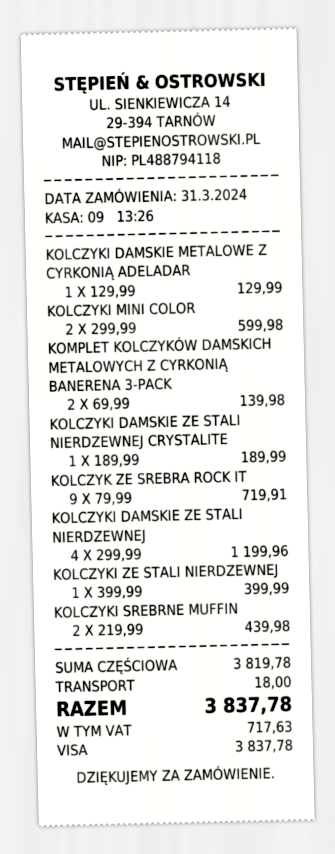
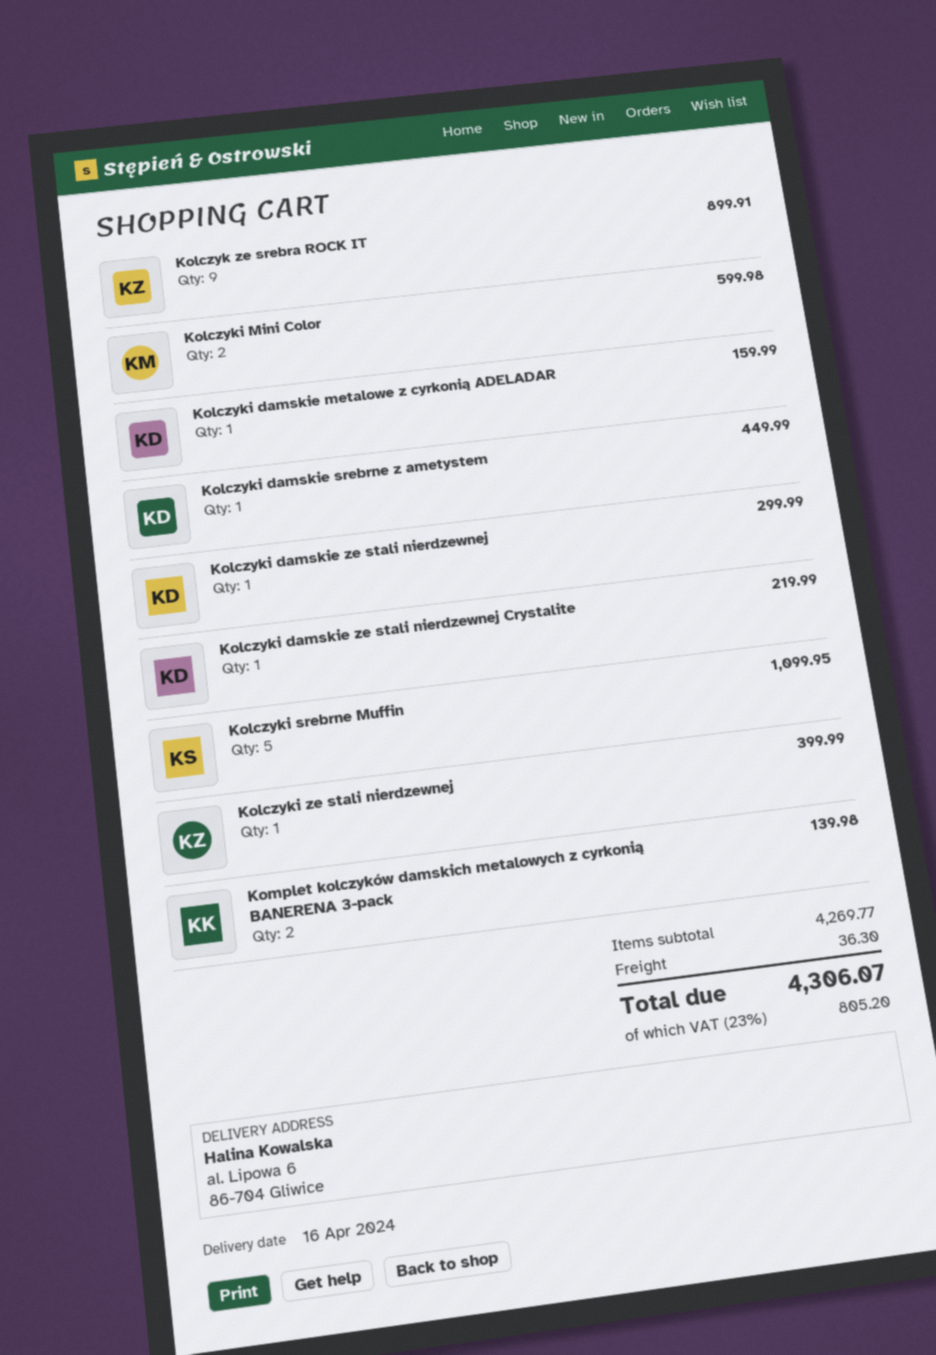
KOLCZYKI DAMSKIE METALOWE Z CYRKONIĄ ADELADAR: 1 for 129.99 -> 1 for 159.99
KOLCZYKI DAMSKIE ZE STALI NIERDZEWNEJ CRYSTALITE: 1 for 189.99 -> 1 for 219.99
KOLCZYK ZE SREBRA ROCK IT: 9 for 719.91 -> 9 for 899.91
KOLCZYKI DAMSKIE ZE STALI NIERDZEWNEJ: 4 for 1199.96 -> 1 for 299.99
KOLCZYKI SREBRNE MUFFIN: 2 for 439.98 -> 5 for 1099.95
Kolczyki damskie srebrne z ametystem: none -> 1 for 449.99
subtotal: 3819.78 -> 4269.77
shipping: 18.00 -> 36.30
tax: 717.63 -> 805.20
total: 3837.78 -> 4306.07

